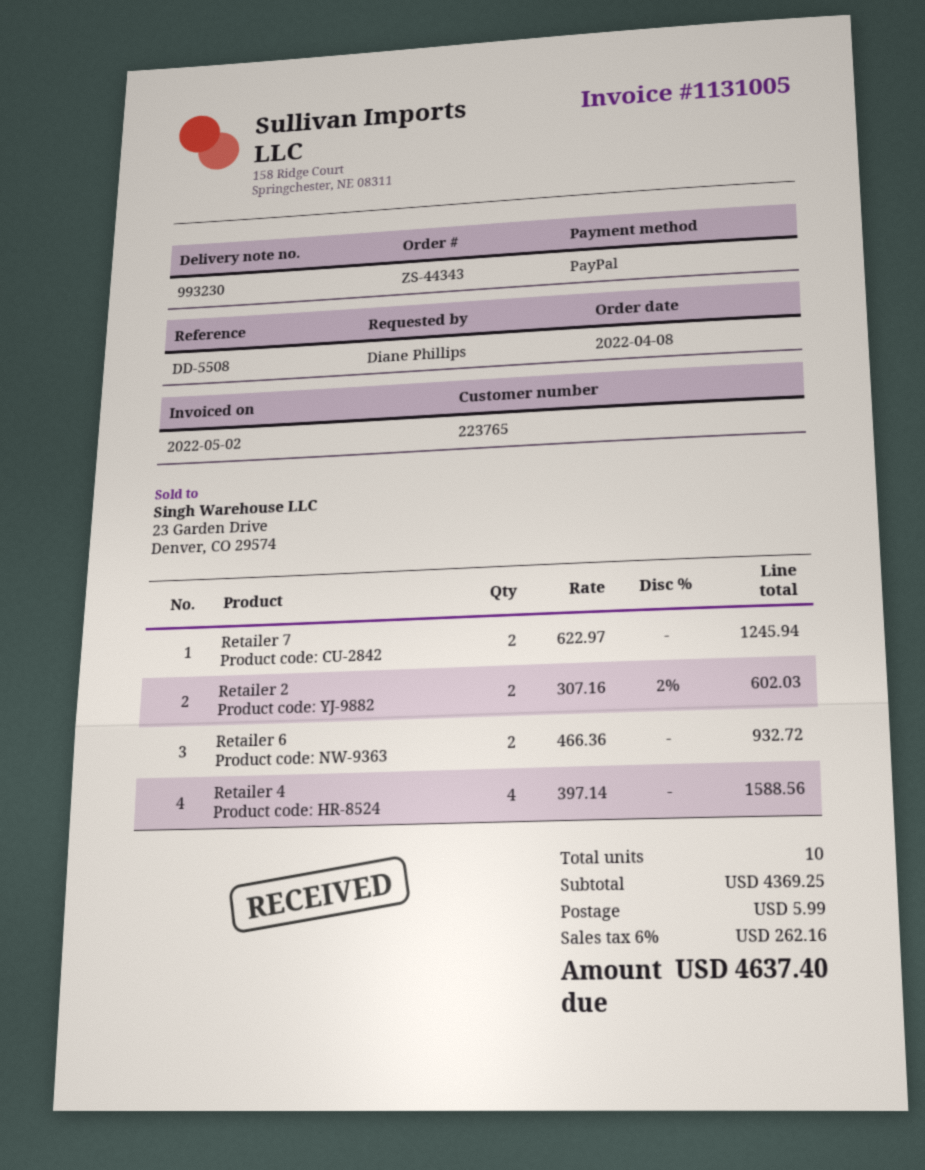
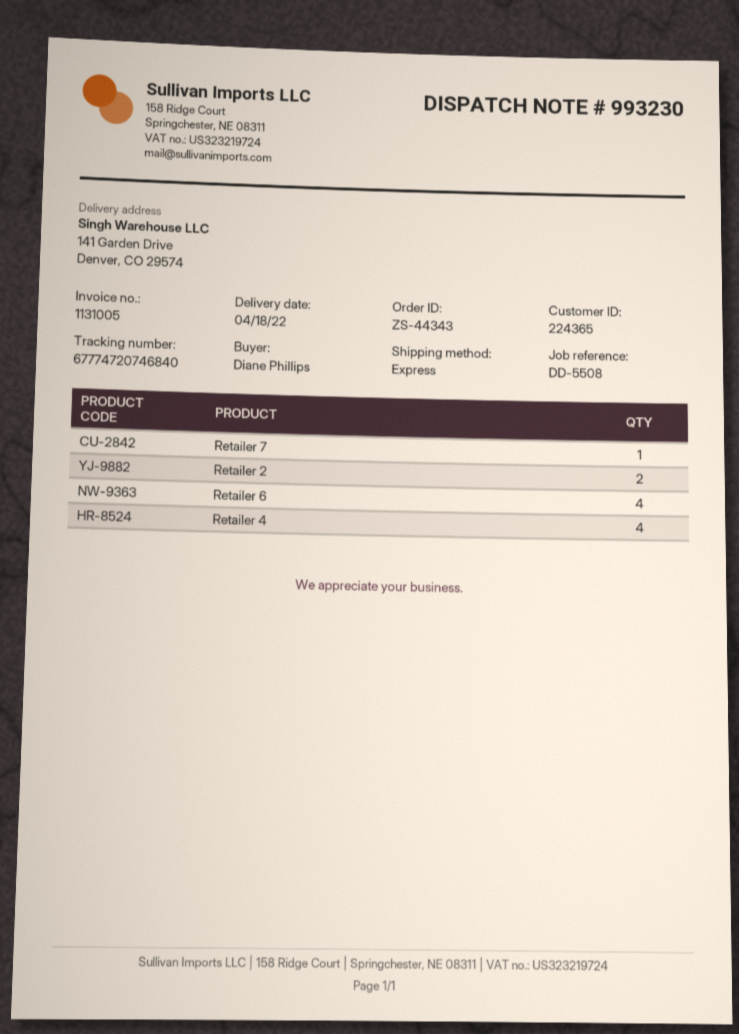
customer number: 223765 -> 224365
Retailer 7: 2 -> 1
Retailer 6: 2 -> 4

